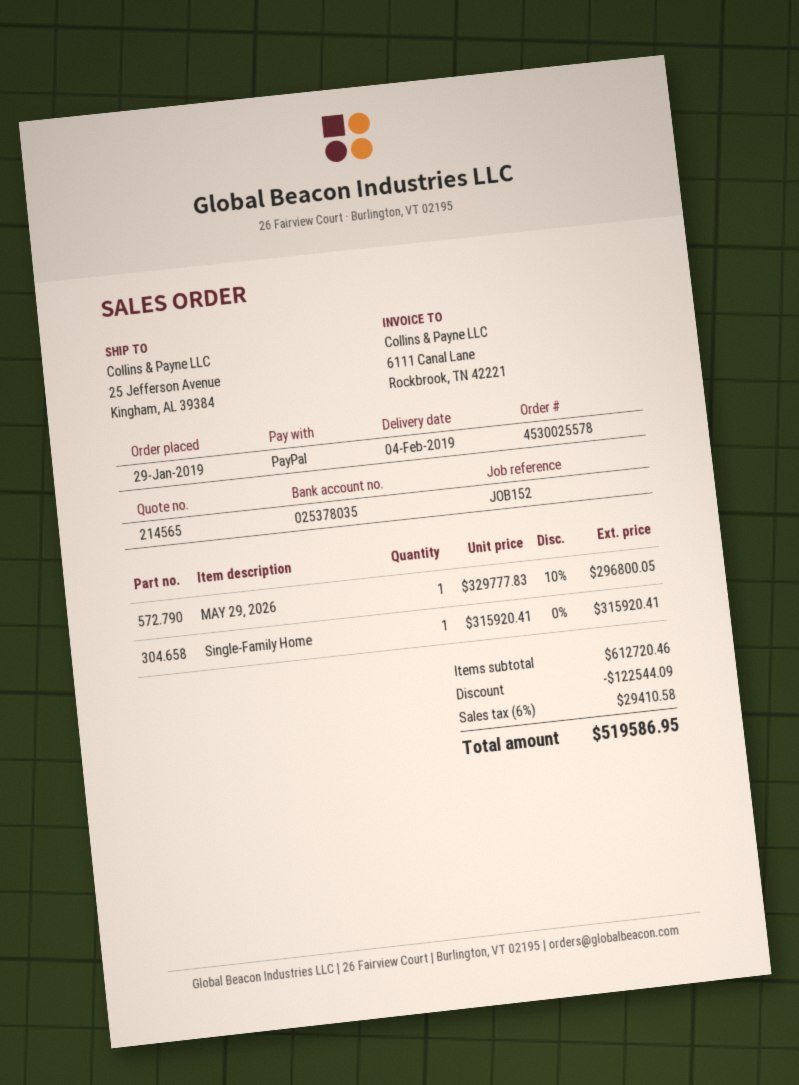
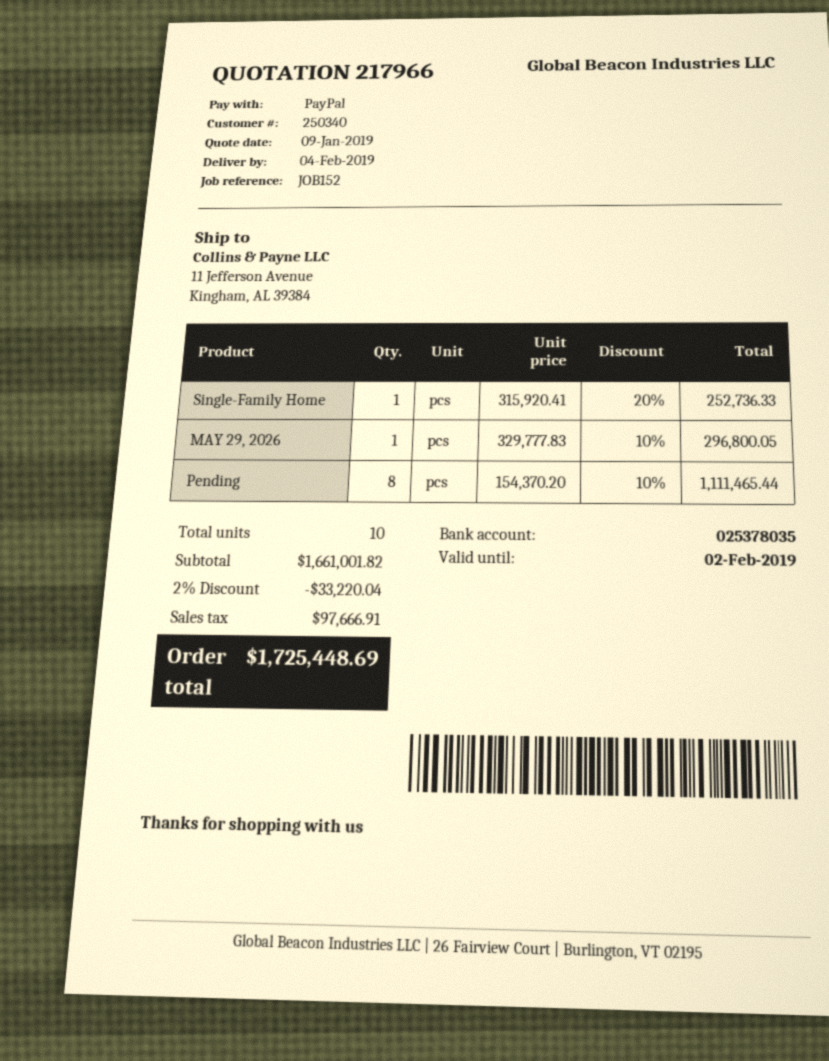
quote number: 214565 -> 217966
ship to: 25 Jefferson Avenue, Kingham, AL 39384 -> 11 Jefferson Avenue, Kingham, AL 39384
Single-Family Home: 1 x 315920.41 = 315920.41 -> 1 x 315920.41 - 20% = 252736.33
Pending: none -> 8 x 154370.20 - 10% = 1111465.44
subtotal: 612720.46 -> 1661001.82
discount: 122544.09 -> 33220.04
tax: 29410.58 -> 97666.91
total: 519586.95 -> 1725448.69

